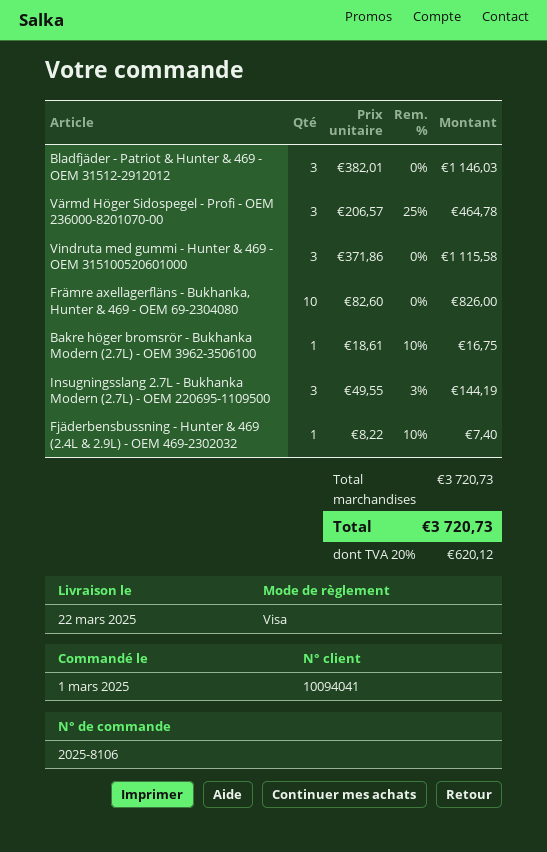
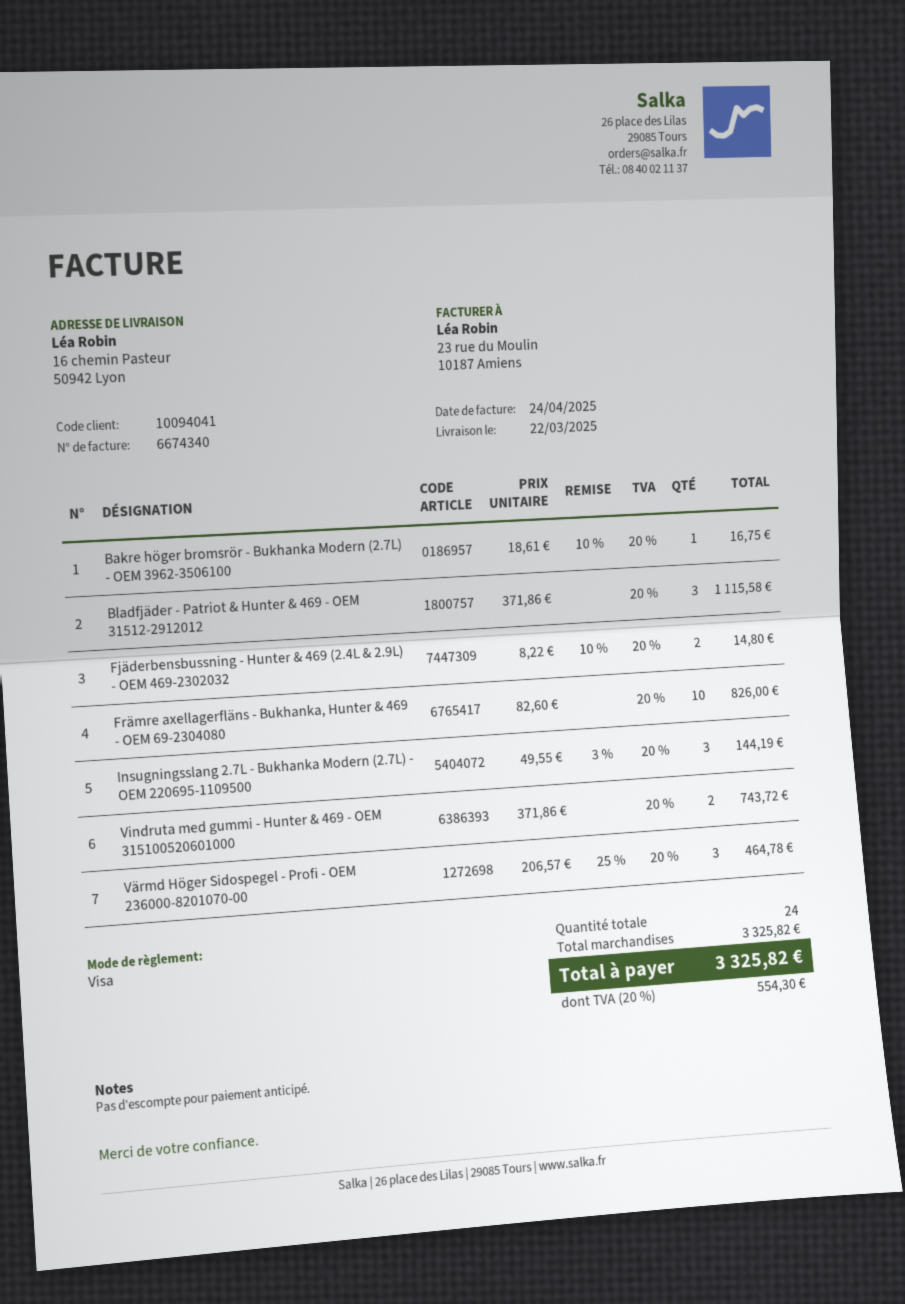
Bladfjäder - Patriot & Hunter & 469 - OEM 31512-2912012: 3 x 382.01 = 1146.03 -> 3 x 371.86 = 1115.58
Vindruta med gummi - Hunter & 469 - OEM 315100520601000: 3 x 371.86 = 1115.58 -> 2 x 371.86 = 743.72
Fjäderbensbussning - Hunter & 469 (2.4L & 2.9L) - OEM 469-2302032: 1 x 8.22 - 10% = 7.40 -> 2 x 8.22 - 10% = 14.80
subtotal: 3720.73 -> 3325.82
tax: 20% = 620.12 -> 20% = 554.30
total: 3720.73 -> 3325.82

